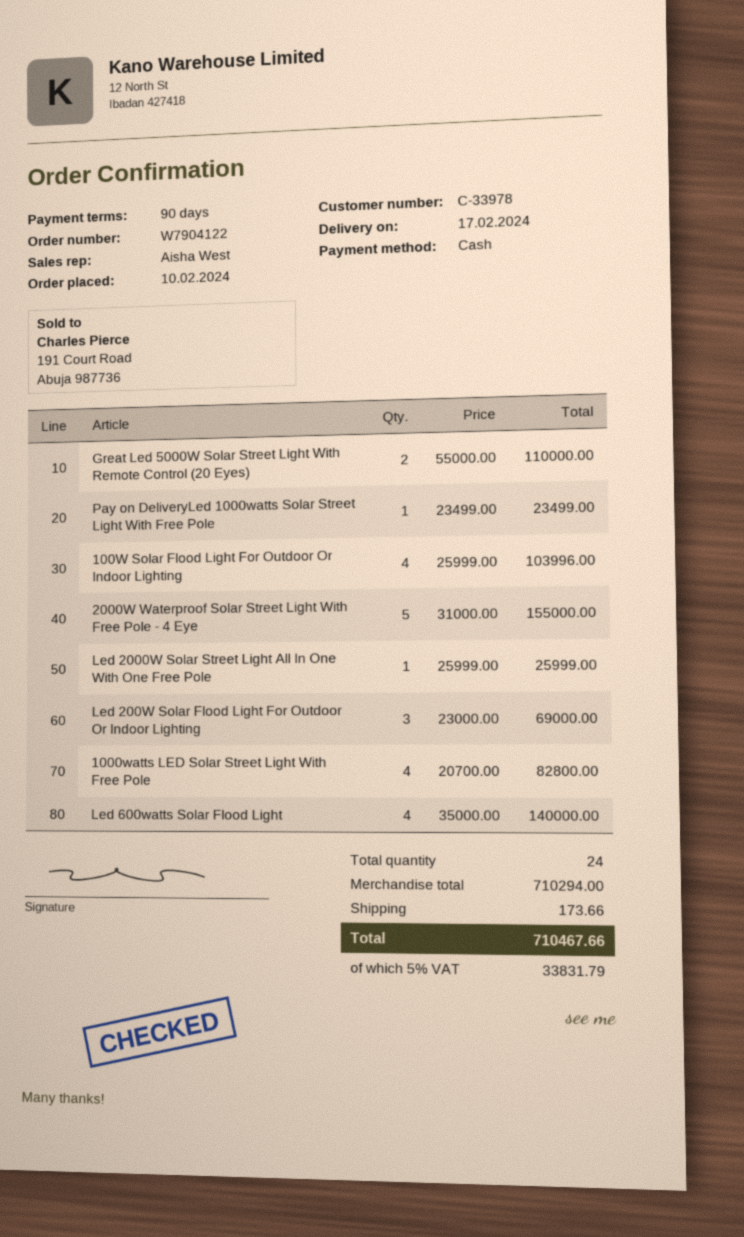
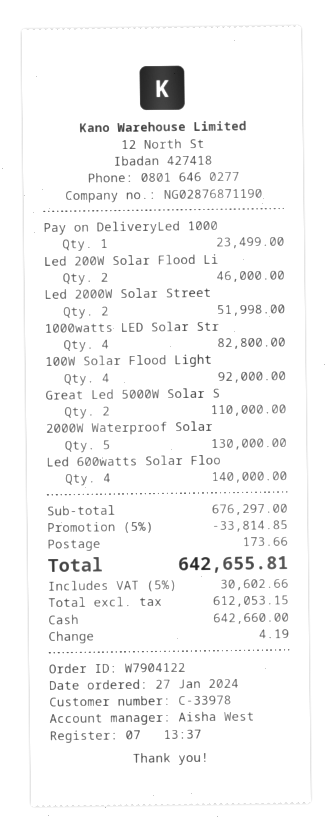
order date: 2024-02-10 -> 2024-01-27
100W Solar Flood Light For Outdoor Or Indoor Lighting: 4 for 103996.00 -> 4 for 92000.00
2000W Waterproof Solar Street Light With Free Pole - 4 Eye: 5 for 155000.00 -> 5 for 130000.00
Led 2000W Solar Street Light All In One With One Free Pole: 1 for 25999.00 -> 2 for 51998.00
Led 200W Solar Flood Light For Outdoor Or Indoor Lighting: 3 for 69000.00 -> 2 for 46000.00
subtotal: 710294.00 -> 676297.00
discount: none -> 5% = 33814.85
tax: 5% = 33831.79 -> 5% = 30602.66
total: 710467.66 -> 642655.81

